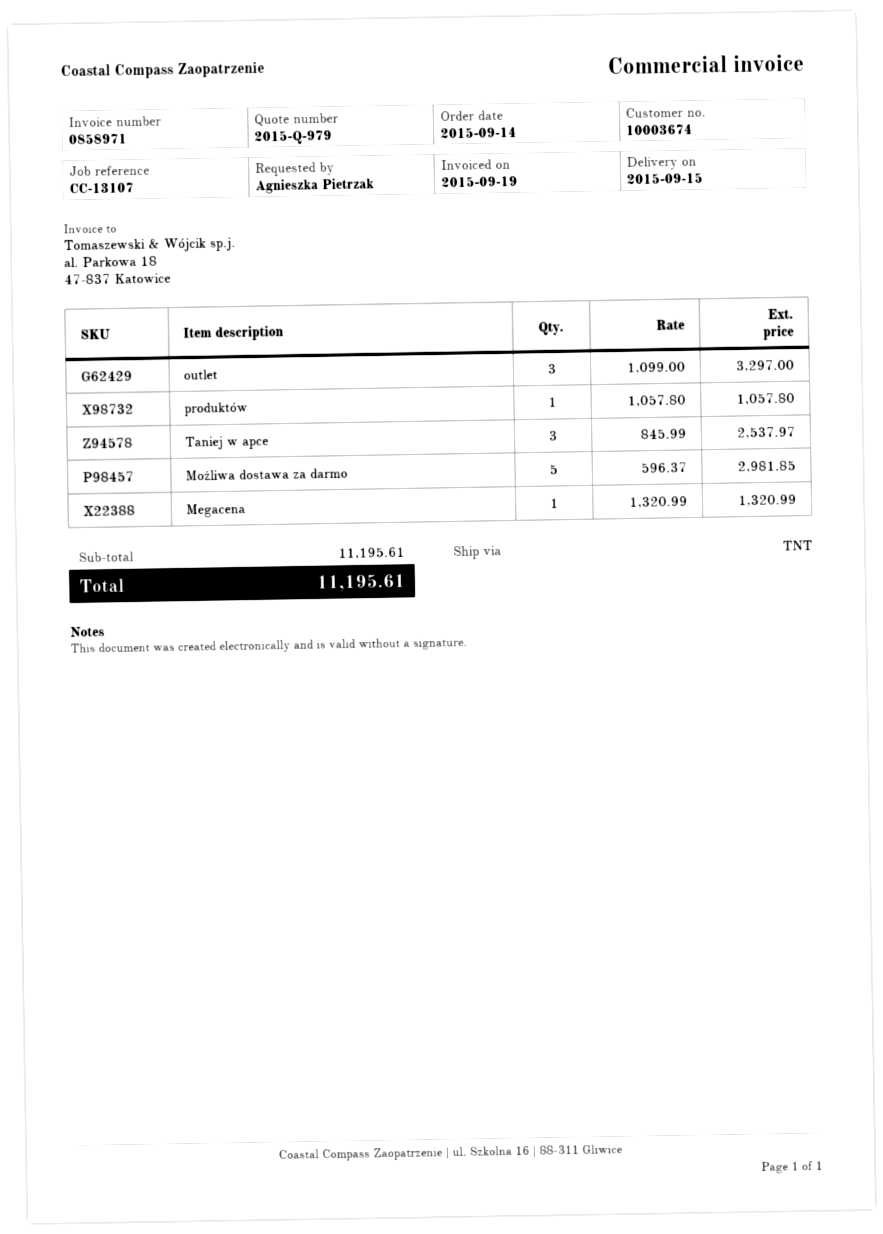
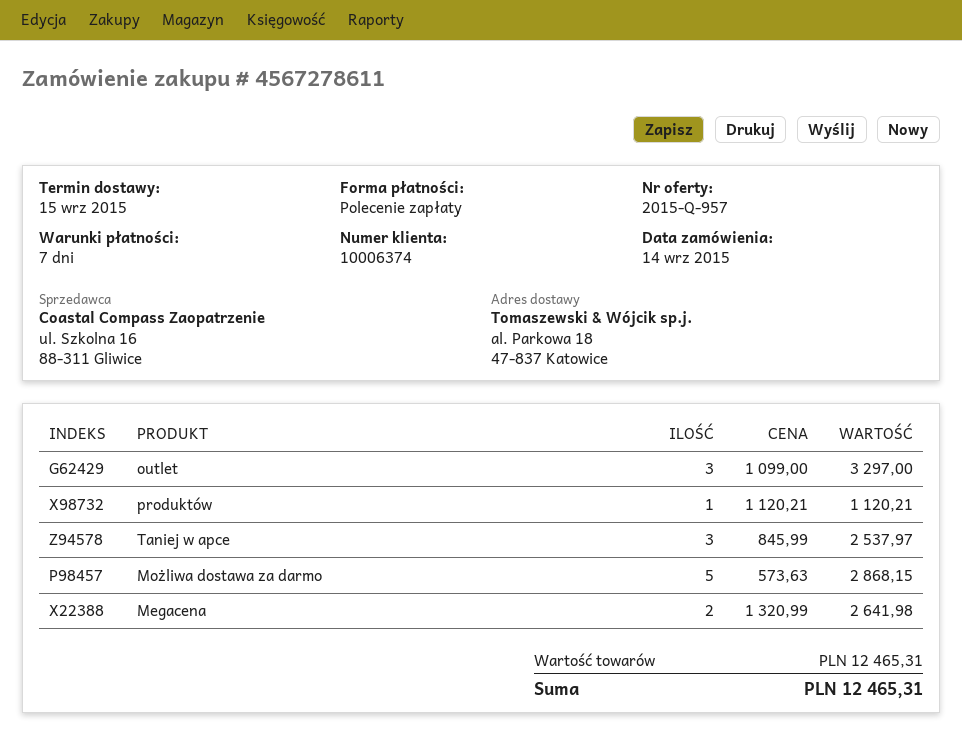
quote number: 2015-Q-979 -> 2015-Q-957
customer number: 10003674 -> 10006374
produktów: 1 x 1057.80 = 1057.80 -> 1 x 1120.21 = 1120.21
Możliwa dostawa za darmo: 5 x 596.37 = 2981.85 -> 5 x 573.63 = 2868.15
Megacena: 1 x 1320.99 = 1320.99 -> 2 x 1320.99 = 2641.98
subtotal: 11195.61 -> 12465.31
total: 11195.61 -> 12465.31

